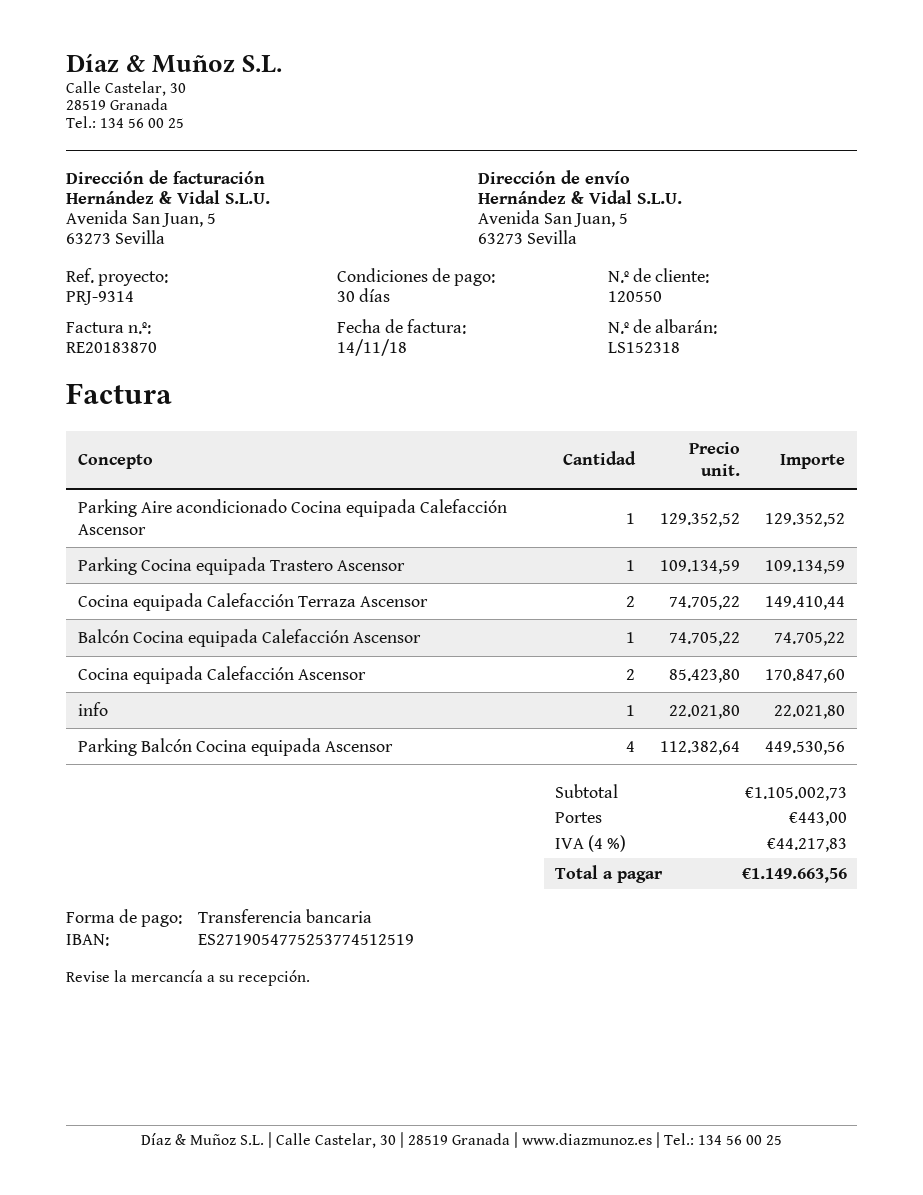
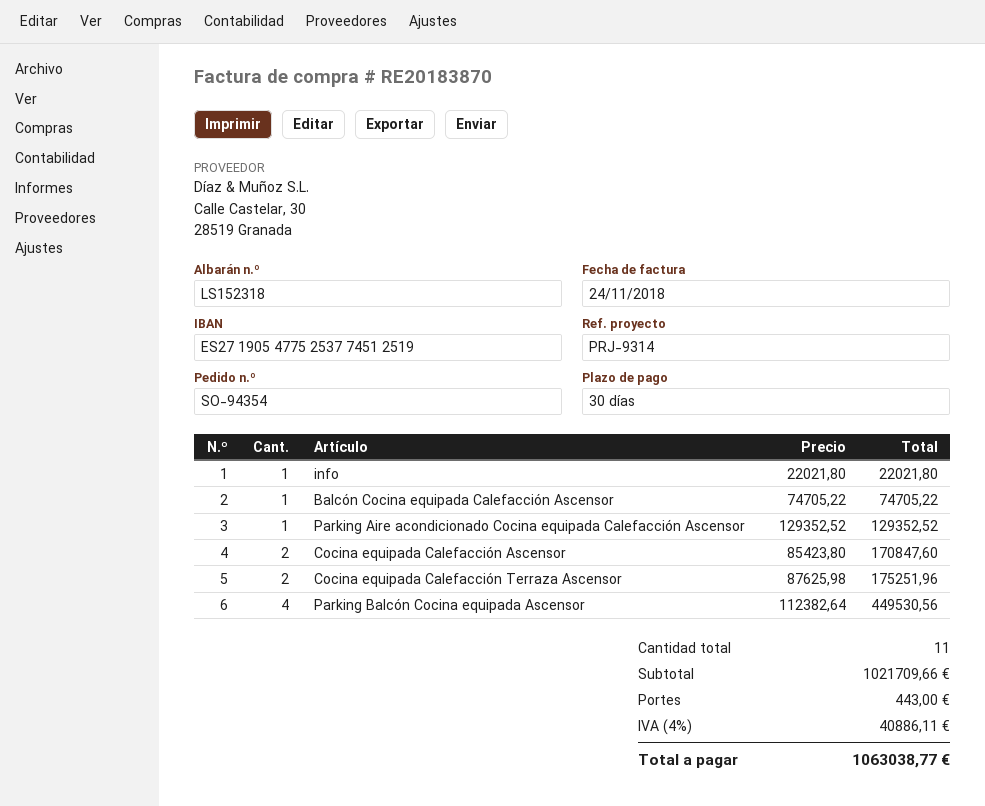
invoice date: 2018-11-14 -> 2018-11-24
Parking Cocina equipada Trastero Ascensor: 1 x 109134.59 = 109134.59 -> none
Cocina equipada Calefacción Terraza Ascensor: 2 x 74705.22 = 149410.44 -> 2 x 87625.98 = 175251.96
subtotal: 1105002.73 -> 1021709.66
tax: 4% = 44217.83 -> 4% = 40886.11
total: 1149663.56 -> 1063038.77

